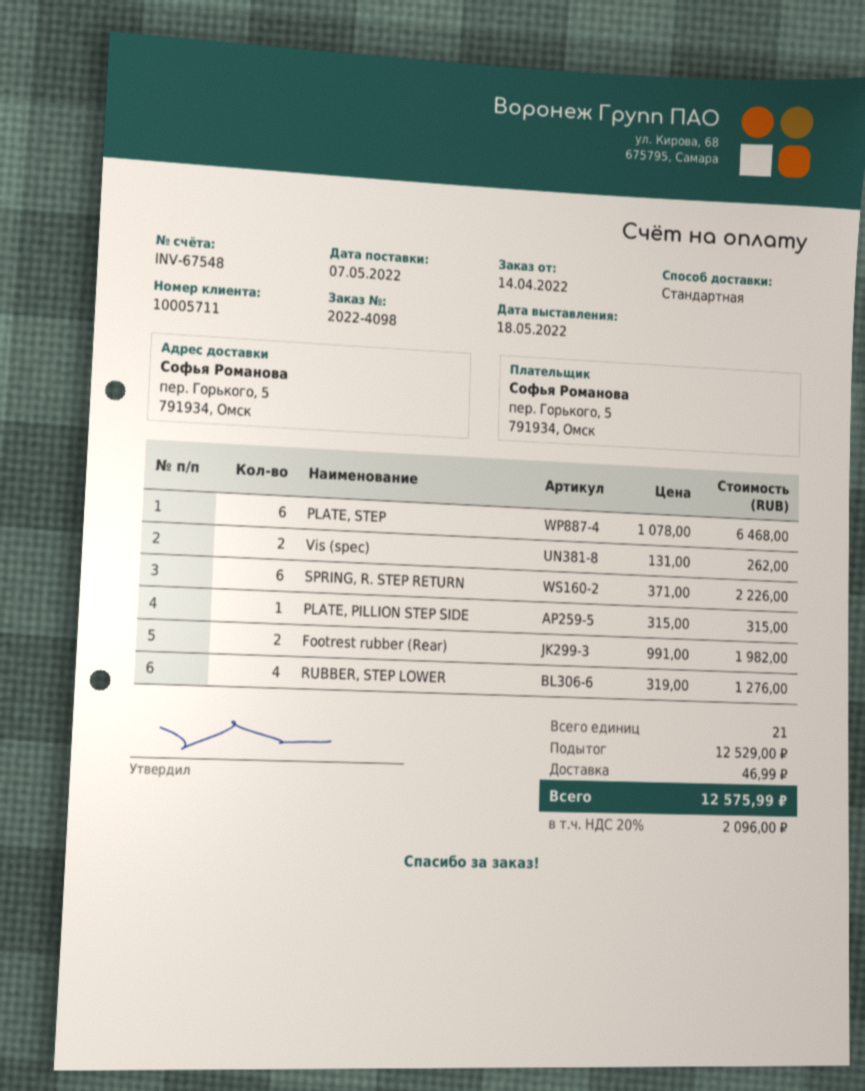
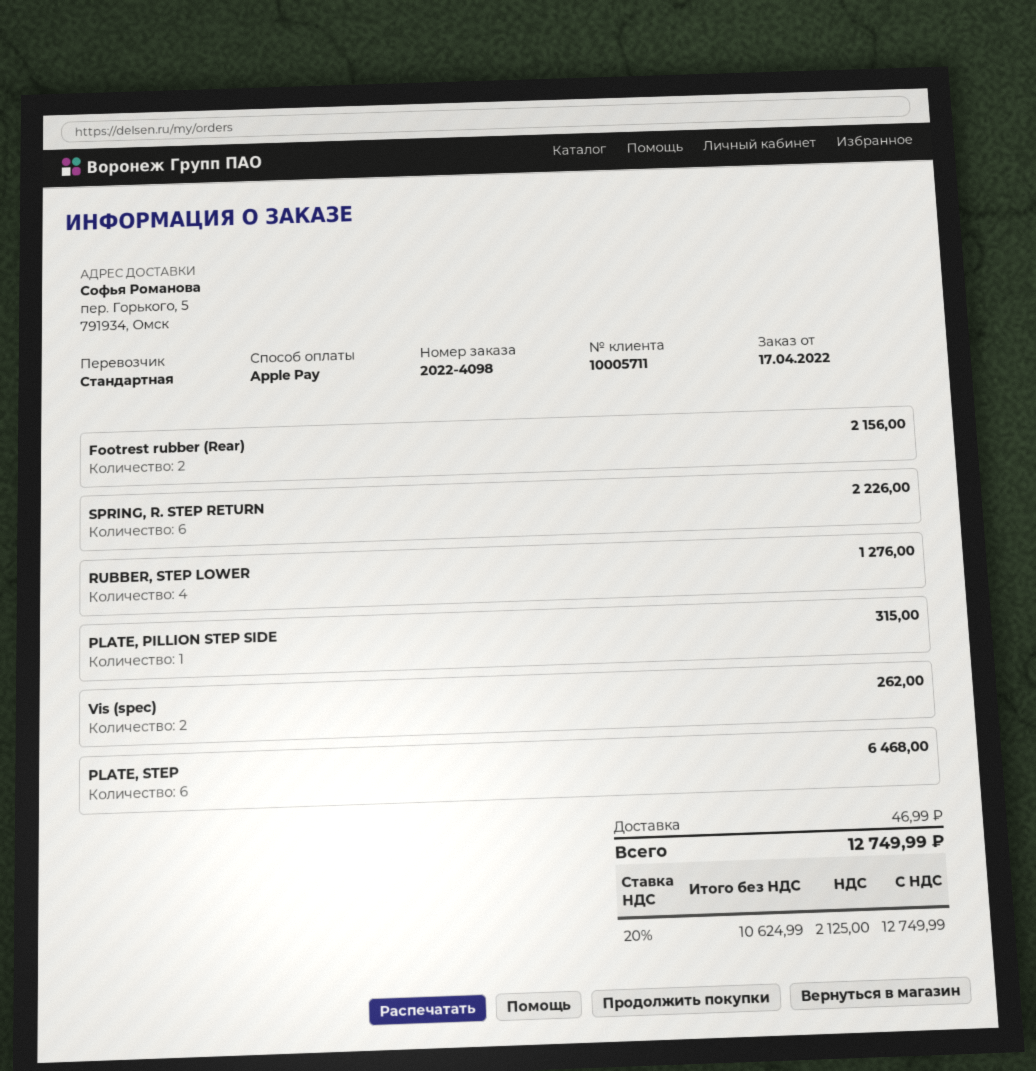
order date: 2022-04-14 -> 2022-04-17
Footrest rubber (Rear): 2 for 1982.00 -> 2 for 2156.00
tax: 20% = 2096.00 -> 20% = 2125.00
total: 12575.99 -> 12749.99

